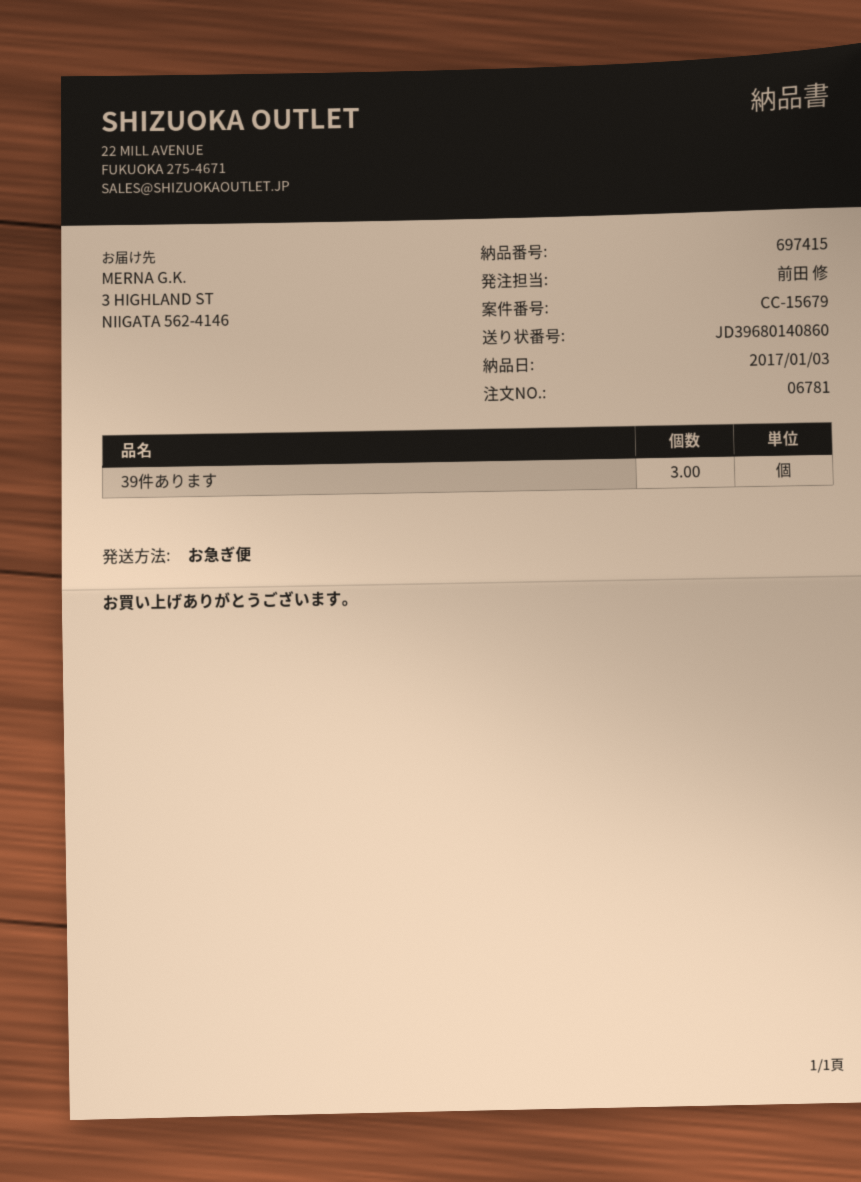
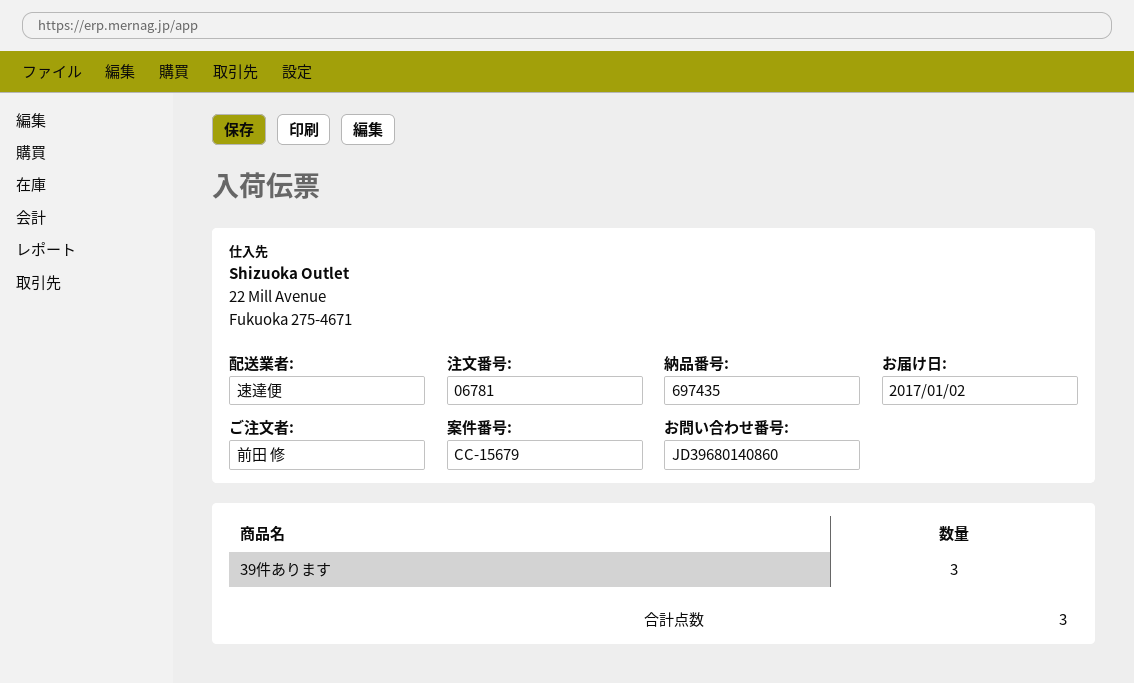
delivery note number: 697415 -> 697435
delivery date: 2017-01-03 -> 2017-01-02

